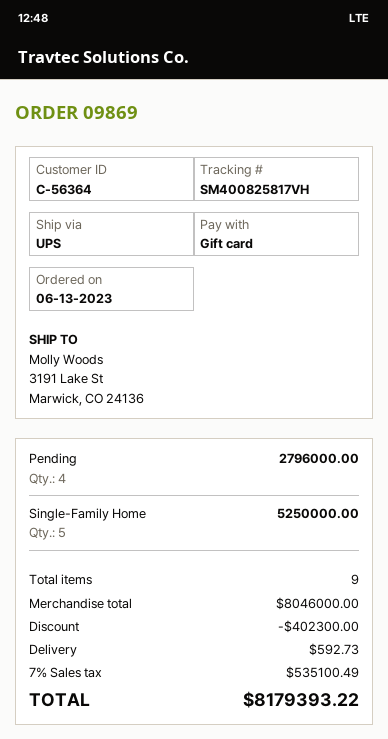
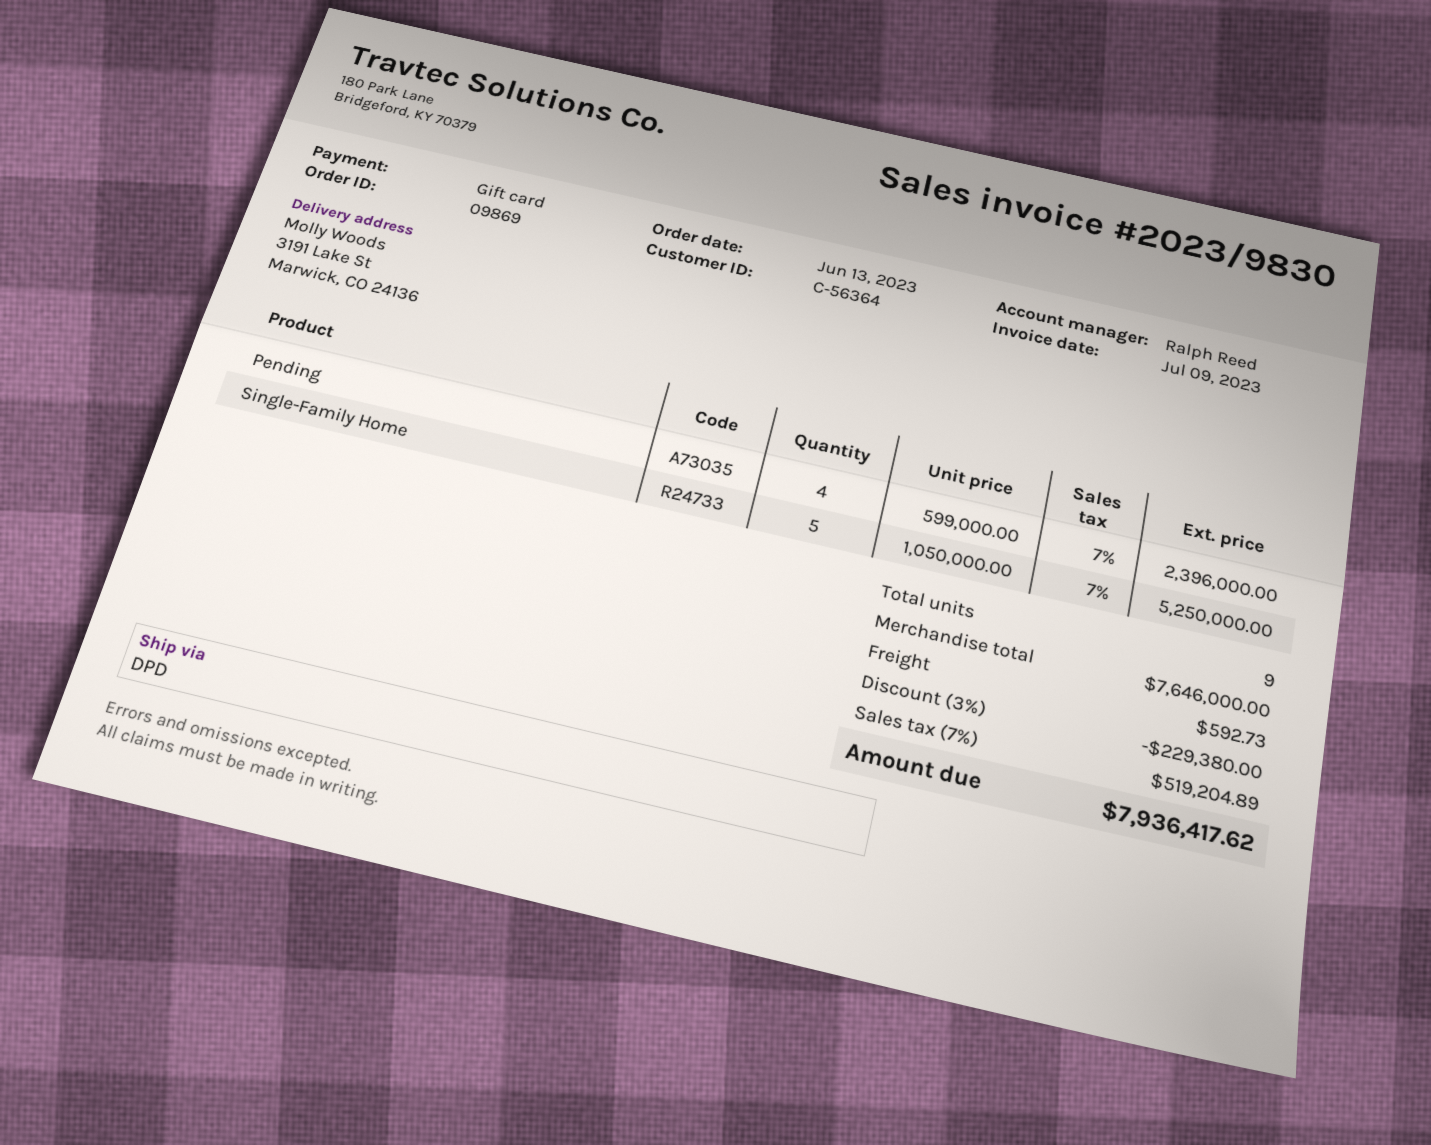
shipping method: UPS -> DPD
Pending: 4 for 2796000.00 -> 4 for 2396000.00
subtotal: 8046000.00 -> 7646000.00
discount: 402300.00 -> 229380.00
tax: 7% = 535100.49 -> 7% = 519204.89
total: 8179393.22 -> 7936417.62

